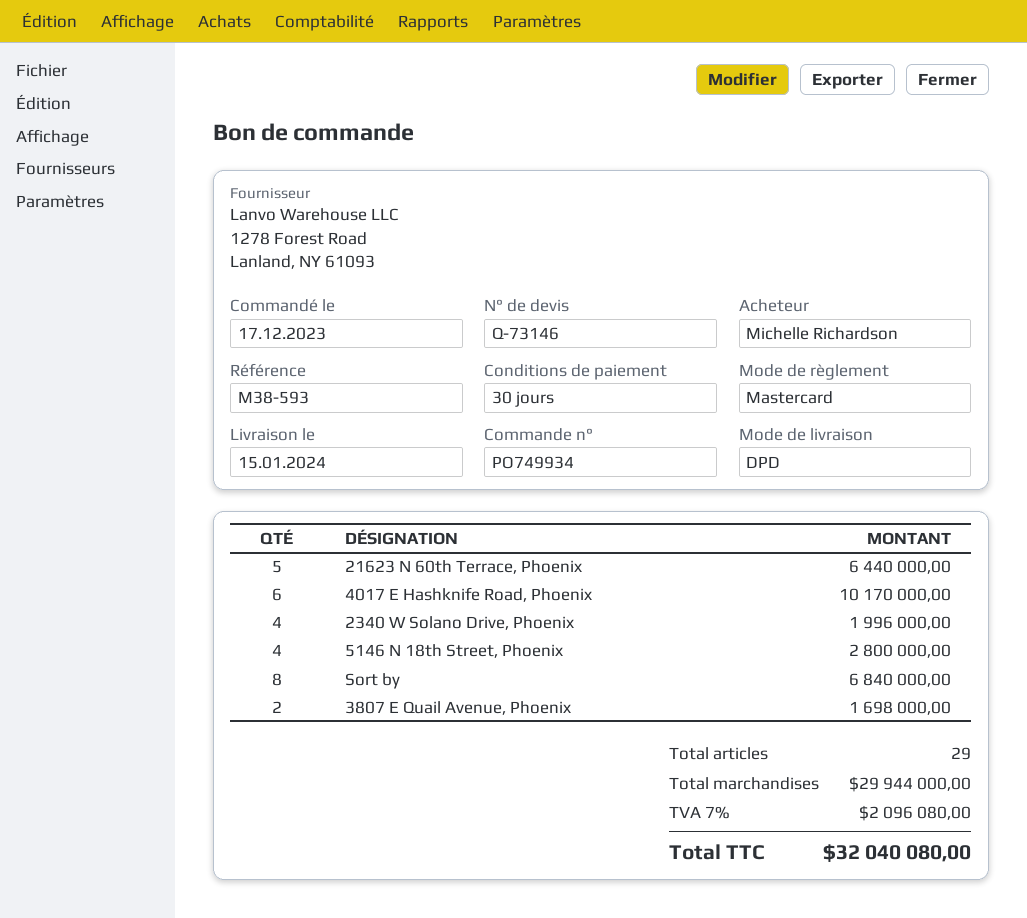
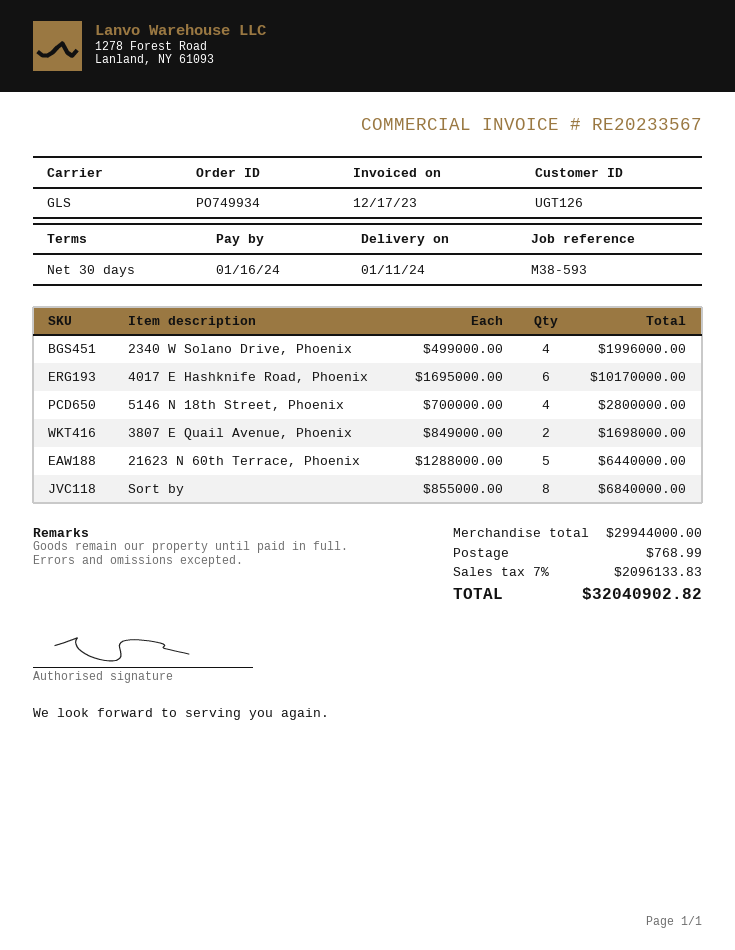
delivery date: 2024-01-15 -> 2024-01-11
shipping method: DPD -> GLS
shipping: none -> 768.99
tax: 7% = 2096080.00 -> 7% = 2096133.83
total: 32040080.00 -> 32040902.82

